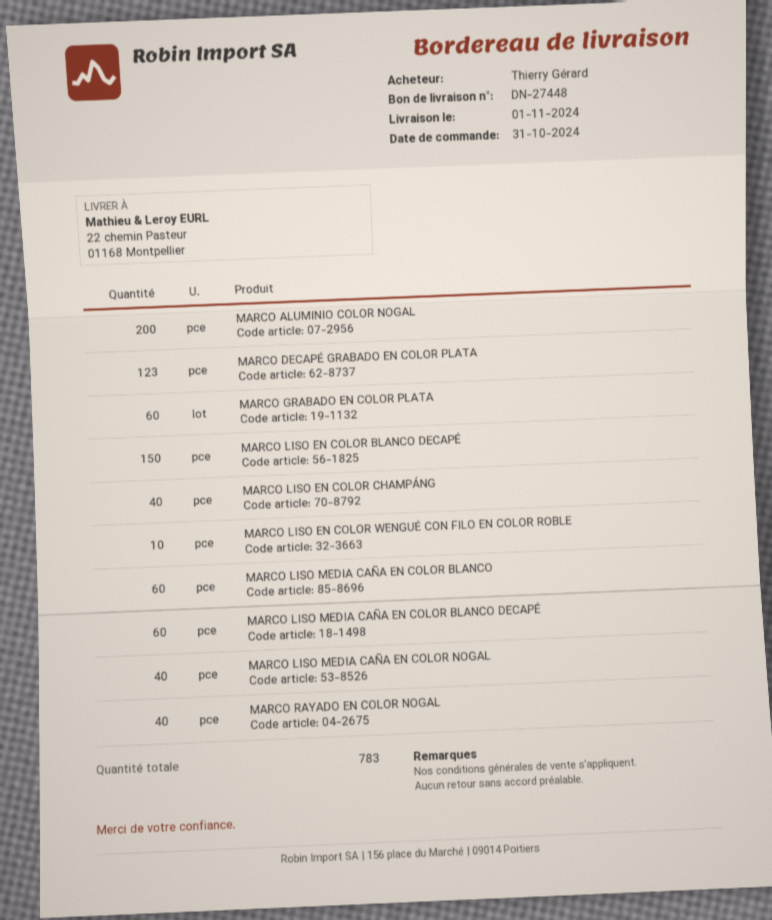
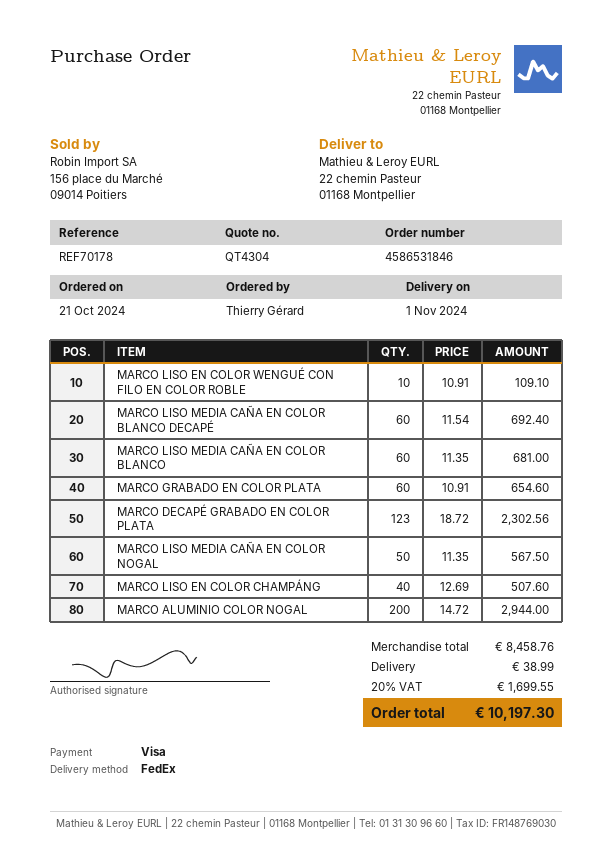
order date: 2024-10-31 -> 2024-10-21
MARCO LISO EN COLOR BLANCO DECAPÉ: 150 -> none
MARCO LISO MEDIA CAÑA EN COLOR NOGAL: 40 -> 50
MARCO RAYADO EN COLOR NOGAL: 40 -> none

